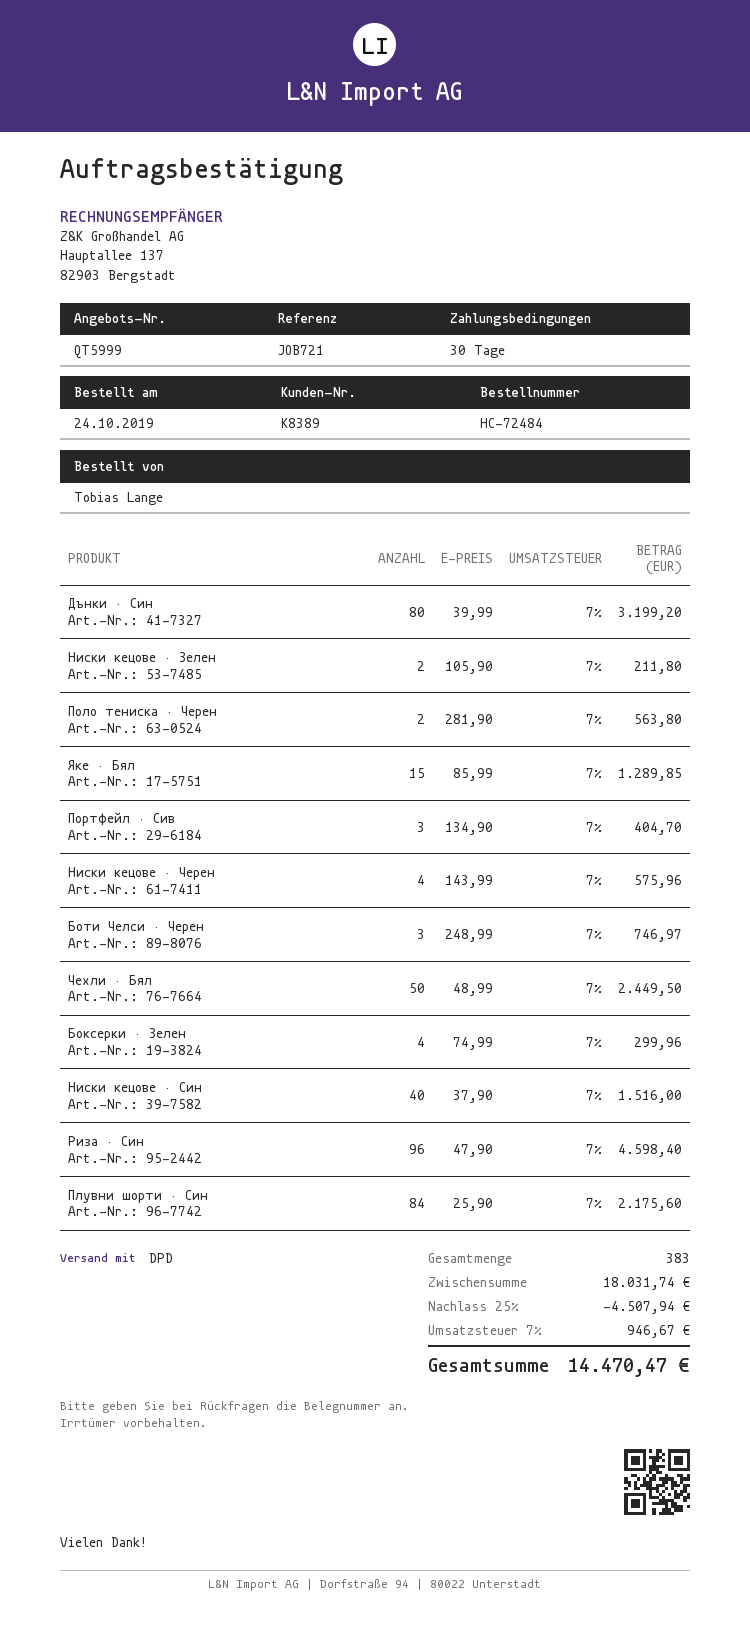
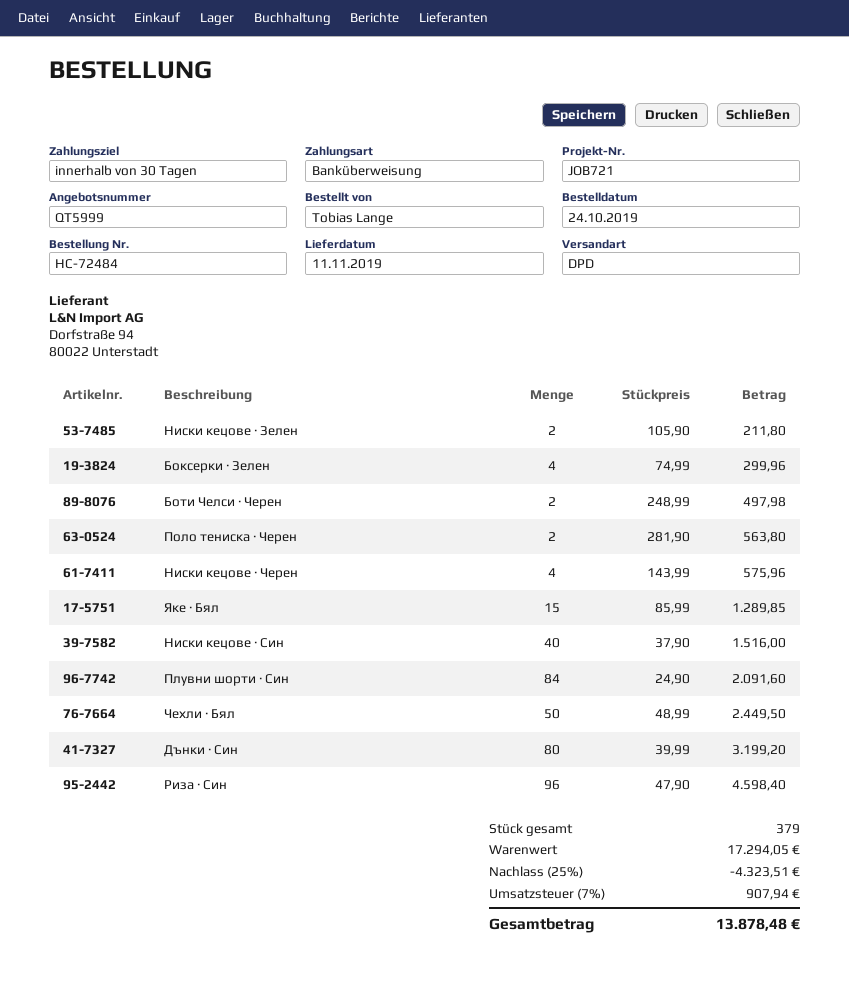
Портфейл · Сив: 3 x 134.90 = 404.70 -> none
Боти Челси · Черен: 3 x 248.99 = 746.97 -> 2 x 248.99 = 497.98
Плувни шорти · Син: 84 x 25.90 = 2175.60 -> 84 x 24.90 = 2091.60
total quantity: 383 -> 379
subtotal: 18031.74 -> 17294.05
discount: 25% = 4507.94 -> 25% = 4323.51
tax: 7% = 946.67 -> 7% = 907.94
total: 14470.47 -> 13878.48

